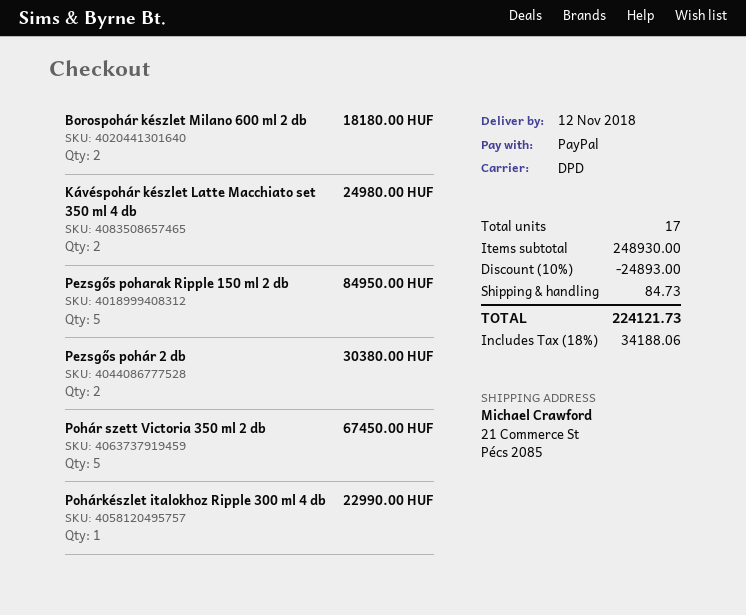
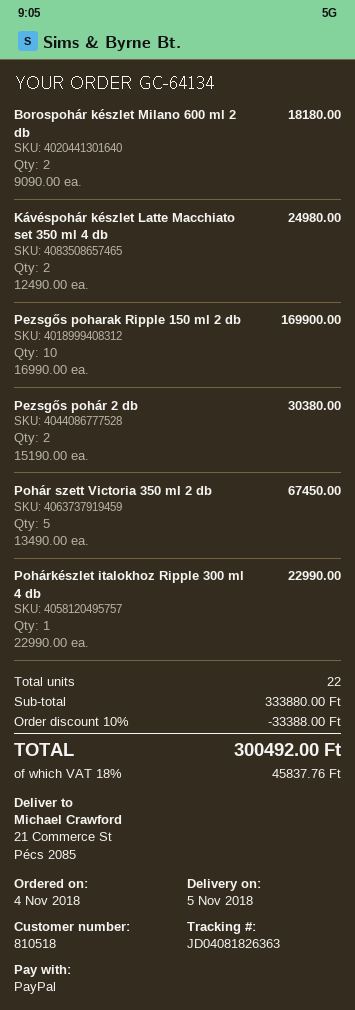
delivery date: 2018-11-12 -> 2018-11-05
Pezsgős poharak Ripple 150 ml 2 db: 5 for 84950.00 -> 10 for 169900.00
total quantity: 17 -> 22
subtotal: 248930.00 -> 333880.00
discount: 10% = 24893.00 -> 10% = 33388.00
shipping: 84.73 -> none
tax: 18% = 34188.06 -> 18% = 45837.76
total: 224121.73 -> 300492.00

